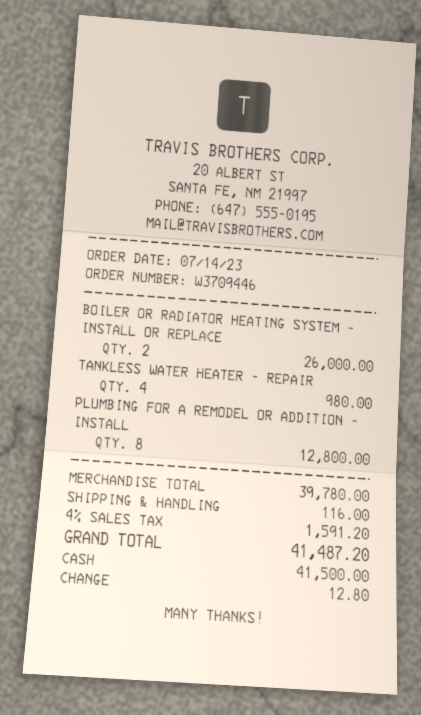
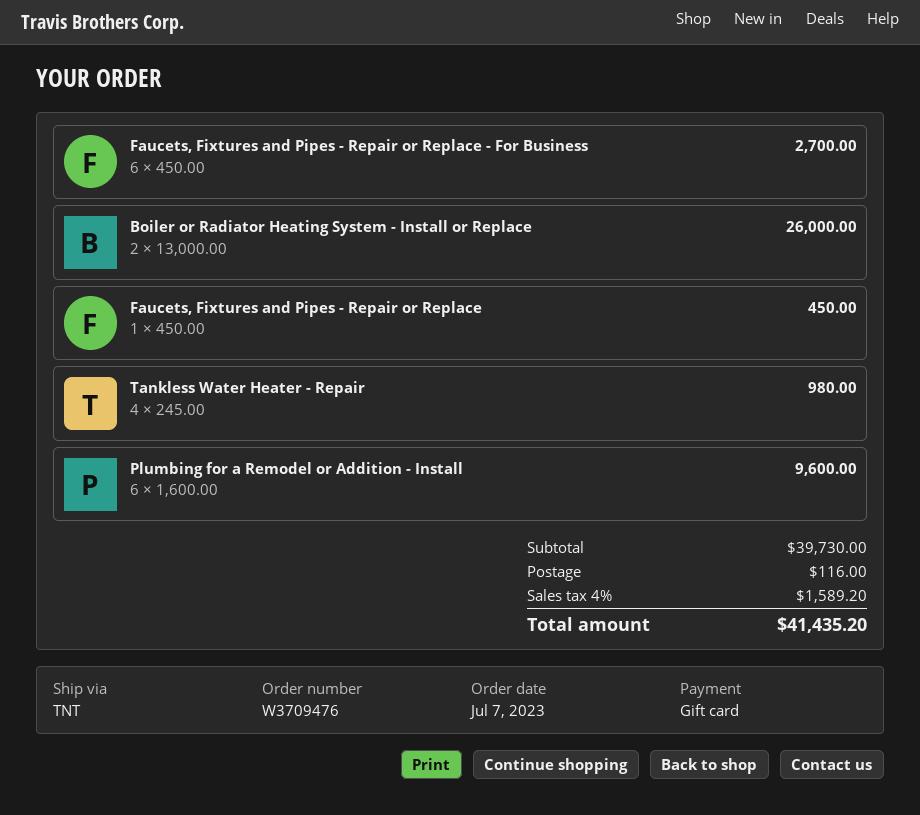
order number: W3709446 -> W3709476
order date: 2023-07-14 -> 2023-07-07
payment method: cash -> gift card
PLUMBING FOR A REMODEL OR ADDITION - INSTALL: 8 for 12800.00 -> 6 for 9600.00
Faucets, Fixtures and Pipes - Repair or Replace - For Business: none -> 6 for 2700.00
Faucets, Fixtures and Pipes - Repair or Replace: none -> 1 for 450.00
subtotal: 39780.00 -> 39730.00
tax: 4% = 1591.20 -> 4% = 1589.20
total: 41487.20 -> 41435.20

